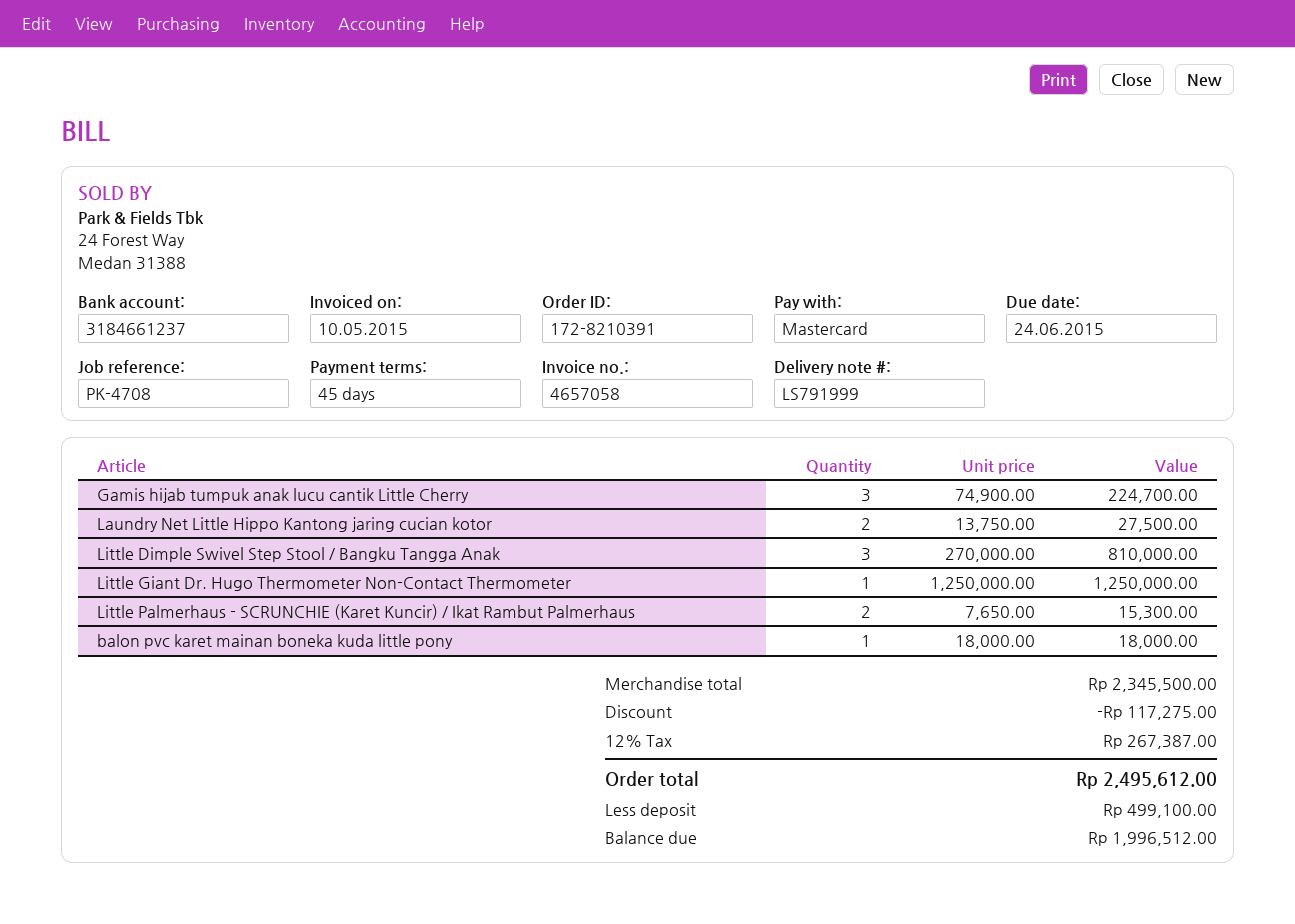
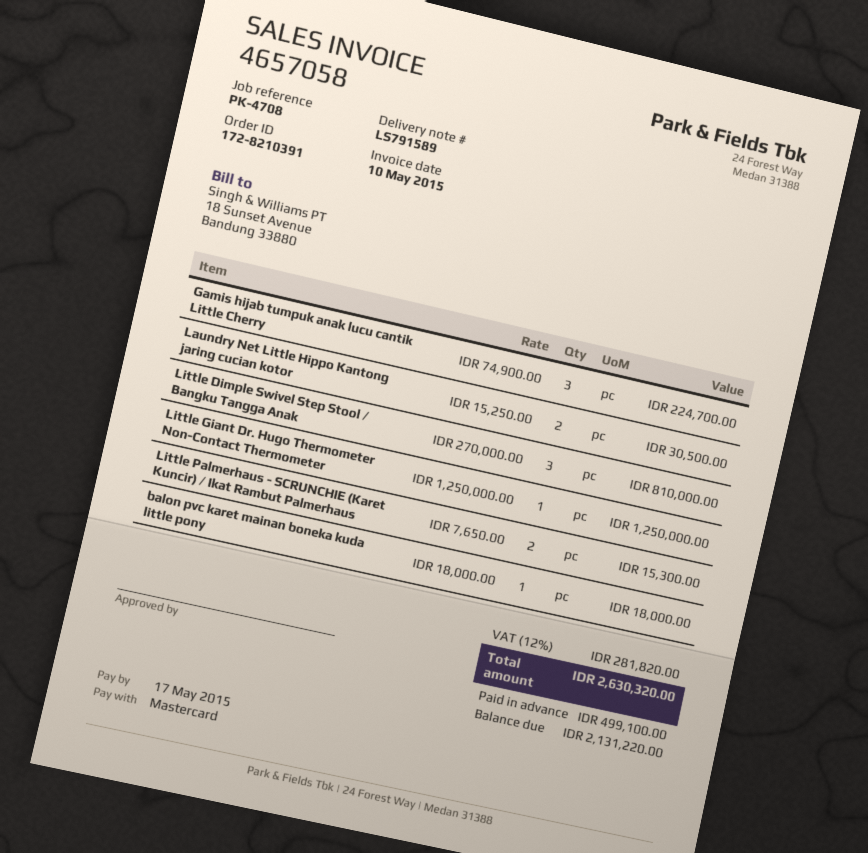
delivery note number: LS791999 -> LS791589
due date: 2015-06-24 -> 2015-05-17
Laundry Net Little Hippo Kantong jaring cucian kotor: 2 x 13750.00 = 27500.00 -> 2 x 15250.00 = 30500.00
discount: 117275.00 -> none
tax: 12% = 267387.00 -> 12% = 281820.00
total: 2495612.00 -> 2630320.00
balance: 1996512.00 -> 2131220.00

